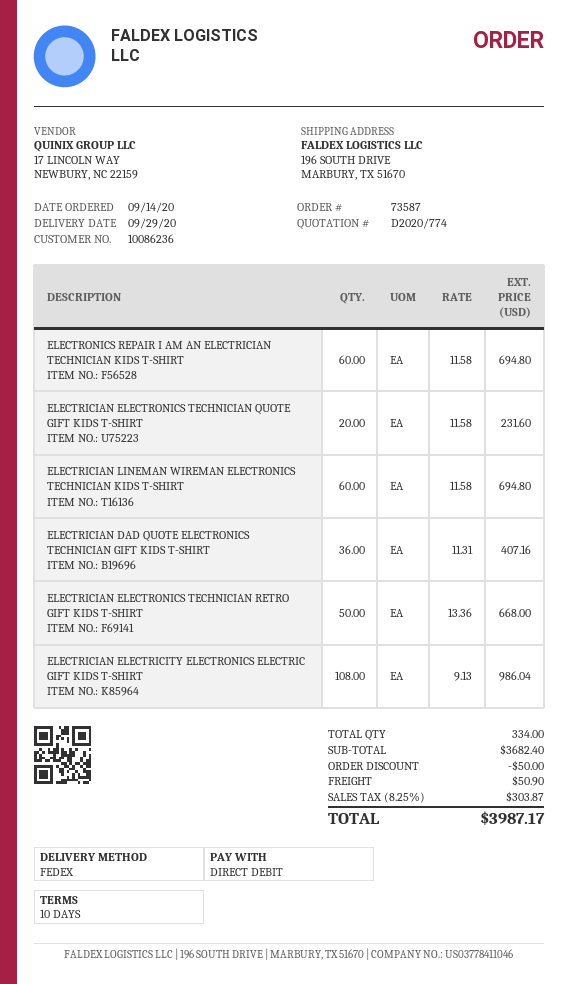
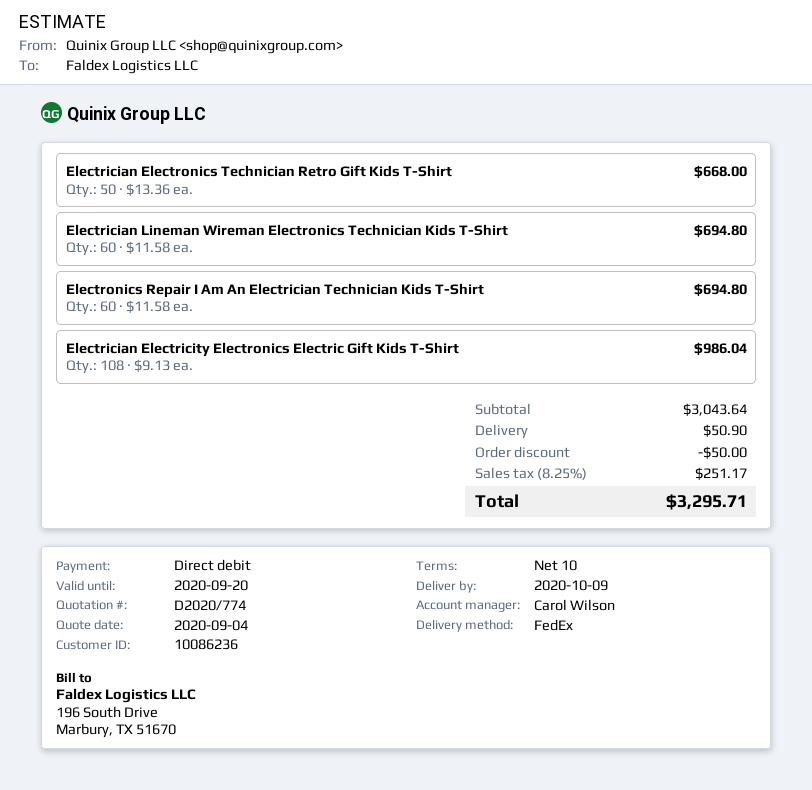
delivery date: 2020-09-29 -> 2020-10-09
ELECTRICIAN ELECTRONICS TECHNICIAN QUOTE GIFT KIDS T-SHIRT: 20 x 11.58 = 231.60 -> none
ELECTRICIAN DAD QUOTE ELECTRONICS TECHNICIAN GIFT KIDS T-SHIRT: 36 x 11.31 = 407.16 -> none
subtotal: 3682.40 -> 3043.64
tax: 8.25% = 303.87 -> 8.25% = 251.17
total: 3987.17 -> 3295.71

